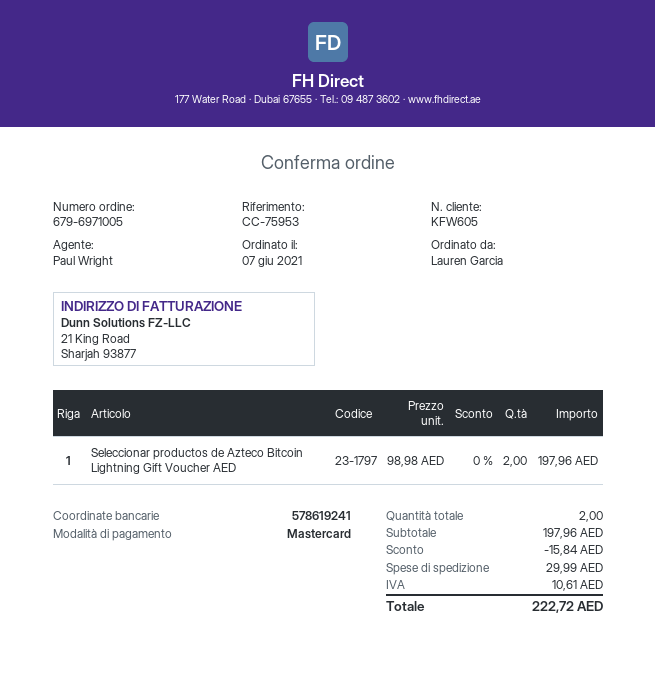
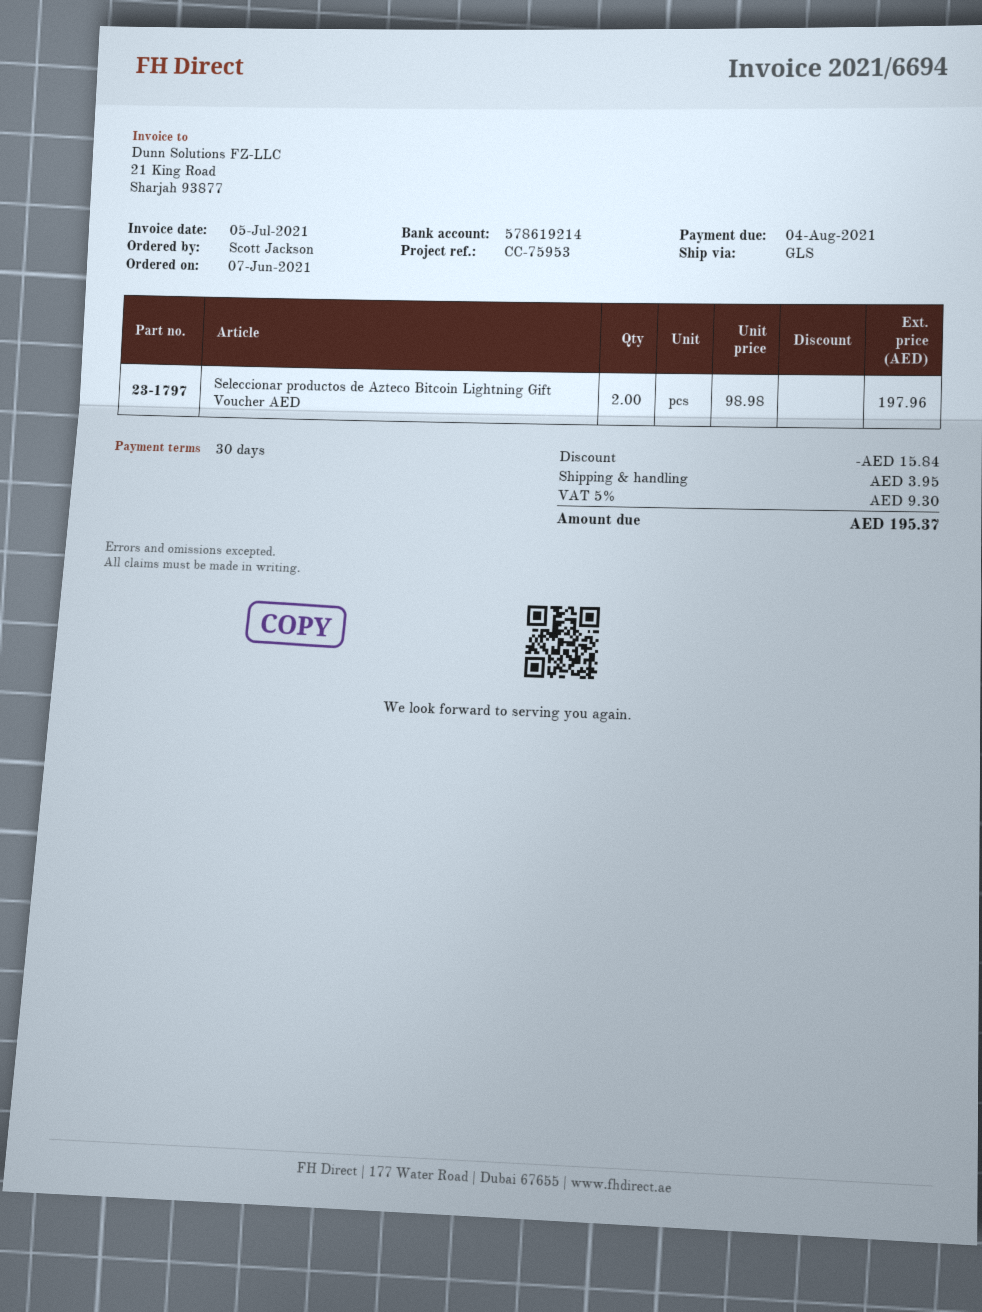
ordered by: Lauren Garcia -> Scott Jackson
bank account: 578619241 -> 578619214
shipping: 29.99 -> 3.95
tax: 10.61 -> 9.30
total: 222.72 -> 195.37

